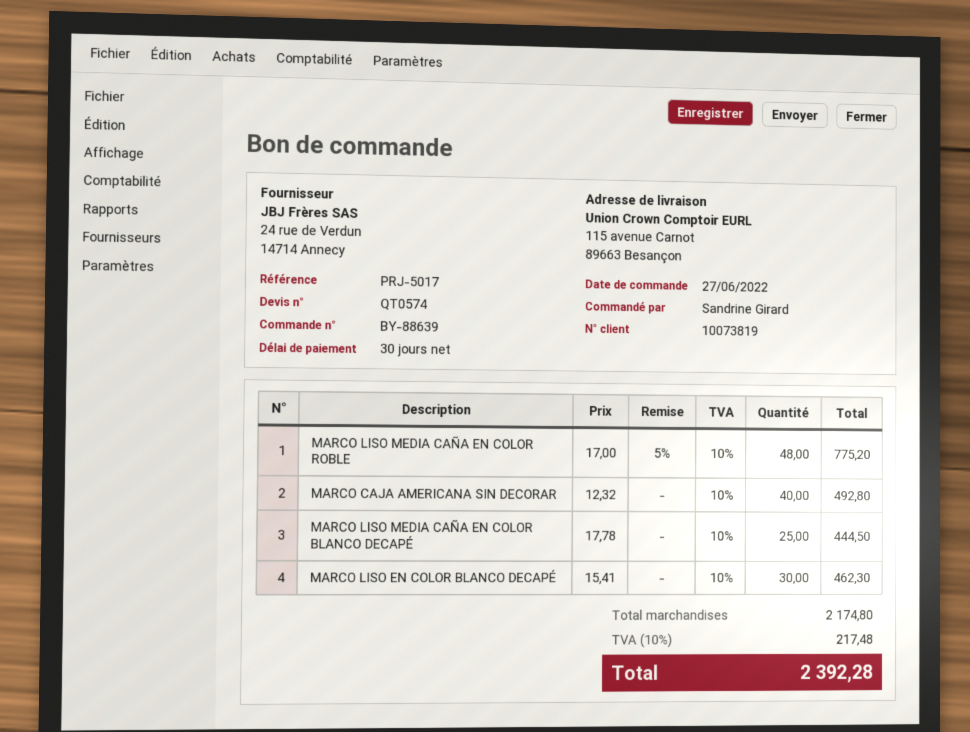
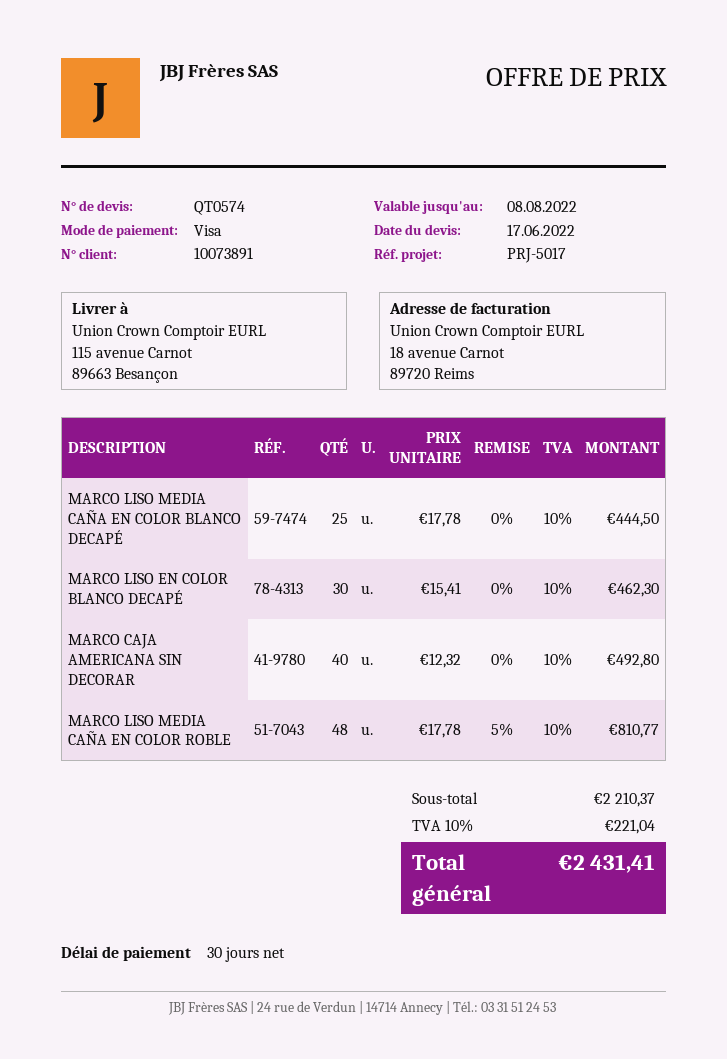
customer number: 10073819 -> 10073891
MARCO LISO MEDIA CAÑA EN COLOR ROBLE: 48 x 17.00 - 5% = 775.20 -> 48 x 17.78 - 5% = 810.77
subtotal: 2174.80 -> 2210.37
tax: 10% = 217.48 -> 10% = 221.04
total: 2392.28 -> 2431.41

